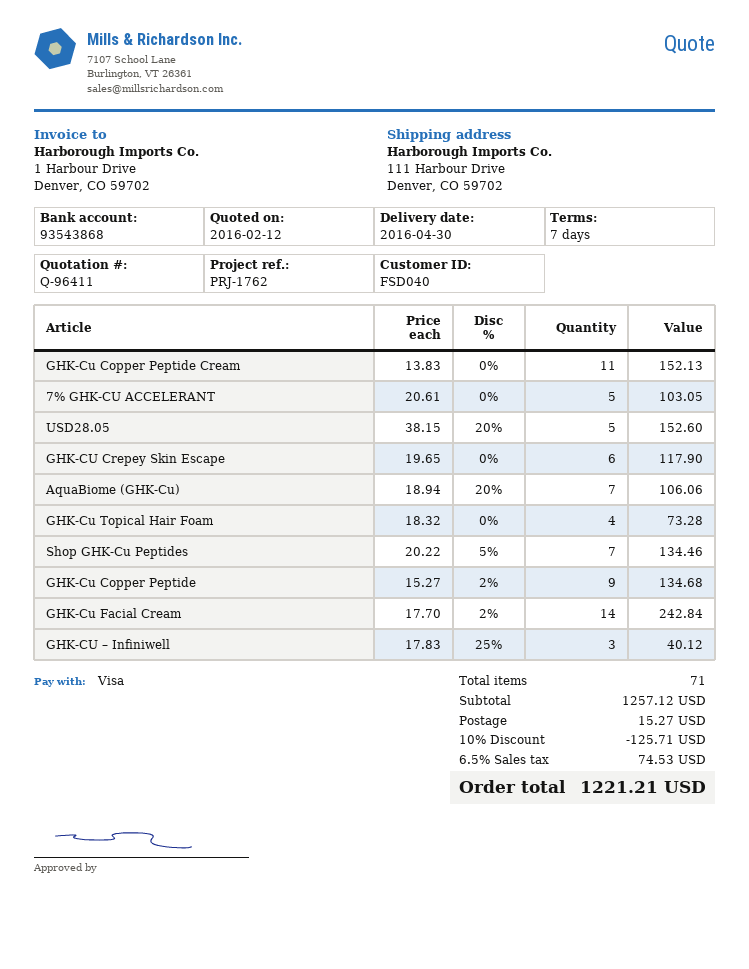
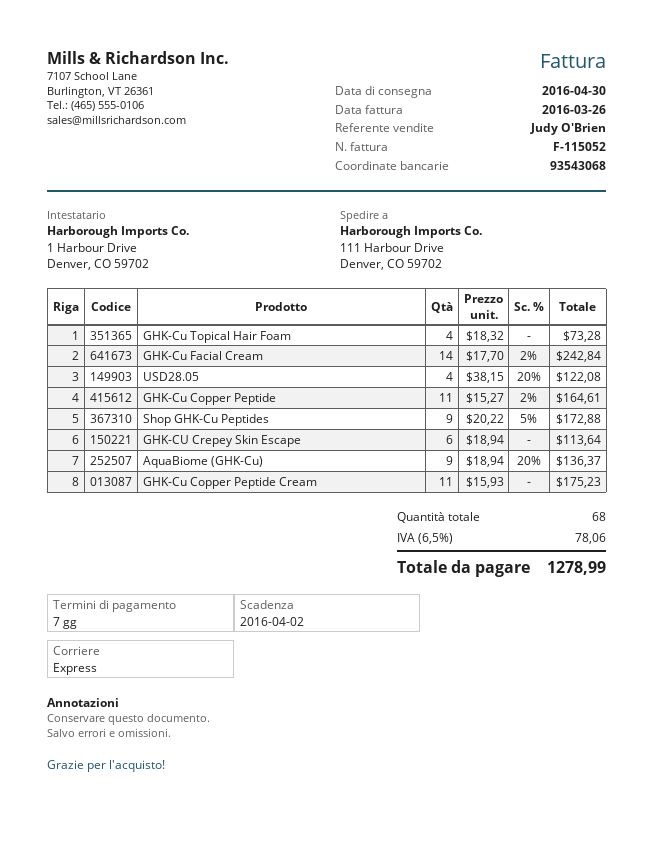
bank account: 93543868 -> 93543068
GHK-Cu Copper Peptide Cream: 11 x 13.83 = 152.13 -> 11 x 15.93 = 175.23
7% GHK-CU ACCELERANT: 5 x 20.61 = 103.05 -> none
USD28.05: 5 x 38.15 - 20% = 152.60 -> 4 x 38.15 - 20% = 122.08
GHK-CU Crepey Skin Escape: 6 x 19.65 = 117.90 -> 6 x 18.94 = 113.64
AquaBiome (GHK-Cu): 7 x 18.94 - 20% = 106.06 -> 9 x 18.94 - 20% = 136.37
Shop GHK-Cu Peptides: 7 x 20.22 - 5% = 134.46 -> 9 x 20.22 - 5% = 172.88
GHK-Cu Copper Peptide: 9 x 15.27 - 2% = 134.68 -> 11 x 15.27 - 2% = 164.61
GHK-CU – Infiniwell: 3 x 17.83 - 25% = 40.12 -> none
total quantity: 71 -> 68
discount: 10% = 125.71 -> none
shipping: 15.27 -> none
tax: 6.5% = 74.53 -> 6.5% = 78.06
total: 1221.21 -> 1278.99

